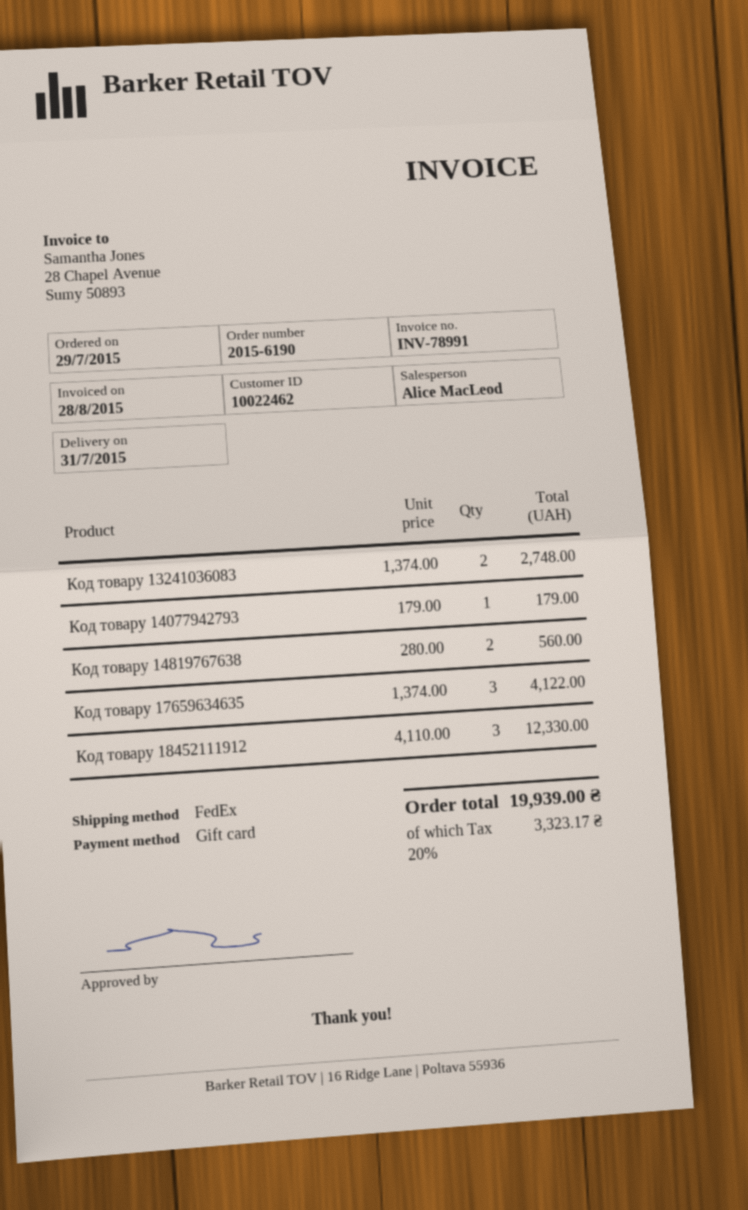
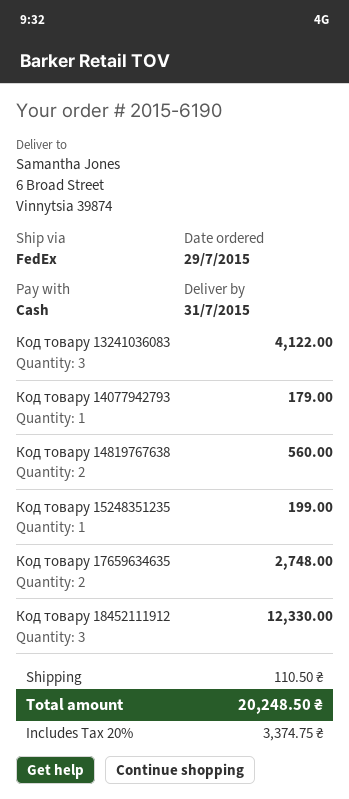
payment method: gift card -> cash
Код товару 13241036083: 2 for 2748.00 -> 3 for 4122.00
Код товару 17659634635: 3 for 4122.00 -> 2 for 2748.00
Код товару 15248351235: none -> 1 for 199.00
shipping: none -> 110.50
tax: 20% = 3323.17 -> 20% = 3374.75
total: 19939.00 -> 20248.50

